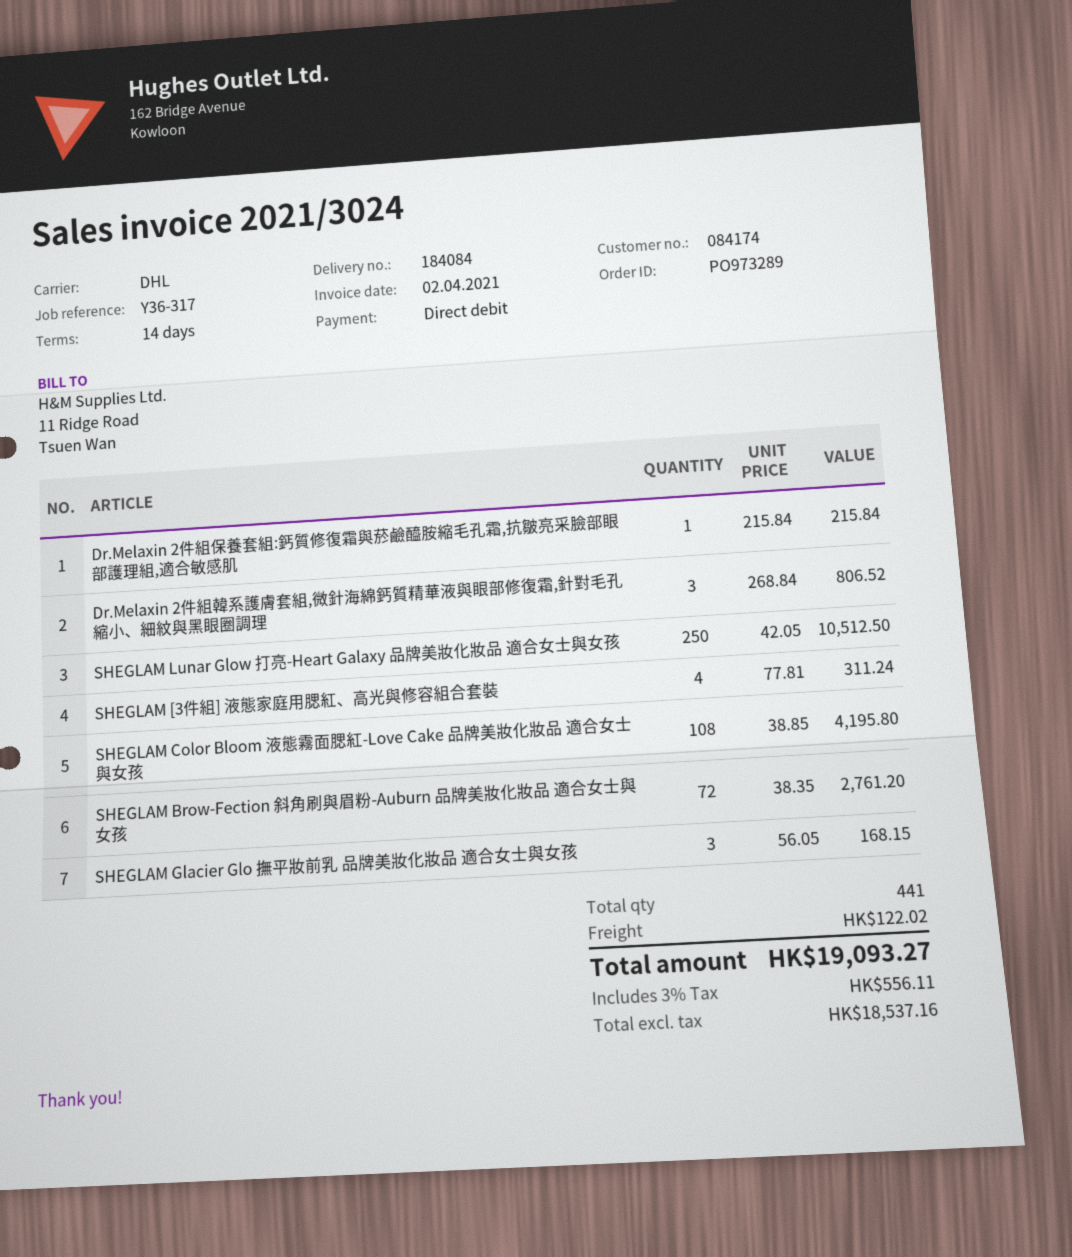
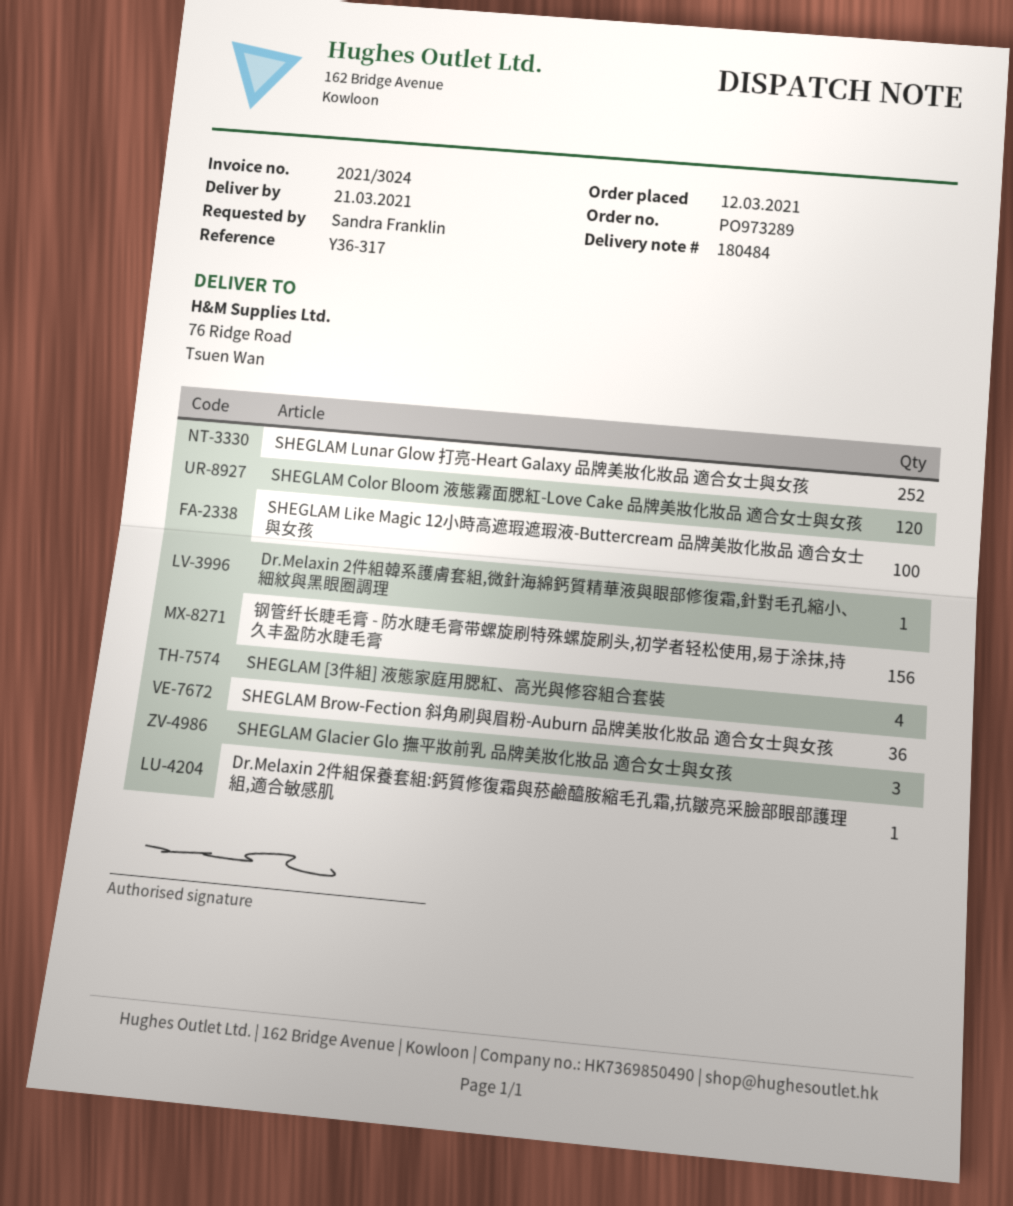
delivery note number: 184084 -> 180484
Dr.Melaxin 2件組韓系護膚套組,微針海綿鈣質精華液與眼部修復霜,針對毛孔縮小、細紋與黑眼圈調理: 3 -> 1
SHEGLAM Lunar Glow 打亮-Heart Galaxy 品牌美妝化妝品 適合女士與女孩: 250 -> 252
SHEGLAM Color Bloom 液態霧面腮紅-Love Cake 品牌美妝化妝品 適合女士與女孩: 108 -> 120
SHEGLAM Brow-Fection 斜角刷與眉粉-Auburn 品牌美妝化妝品 適合女士與女孩: 72 -> 36
SHEGLAM Like Magic 12小時高遮瑕遮瑕液-Buttercream 品牌美妝化妝品 適合女士與女孩: none -> 100
钢管纤长睫毛膏 - 防水睫毛膏带螺旋刷特殊螺旋刷头,初学者轻松使用,易于涂抹,持久丰盈防水睫毛膏: none -> 156

